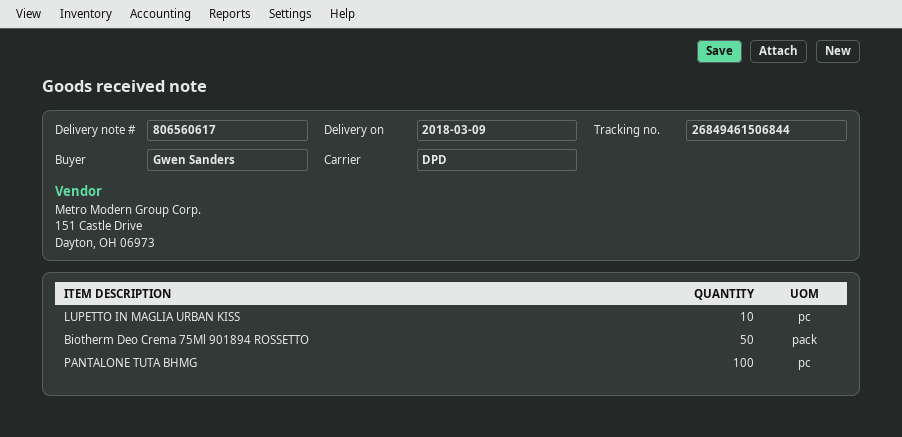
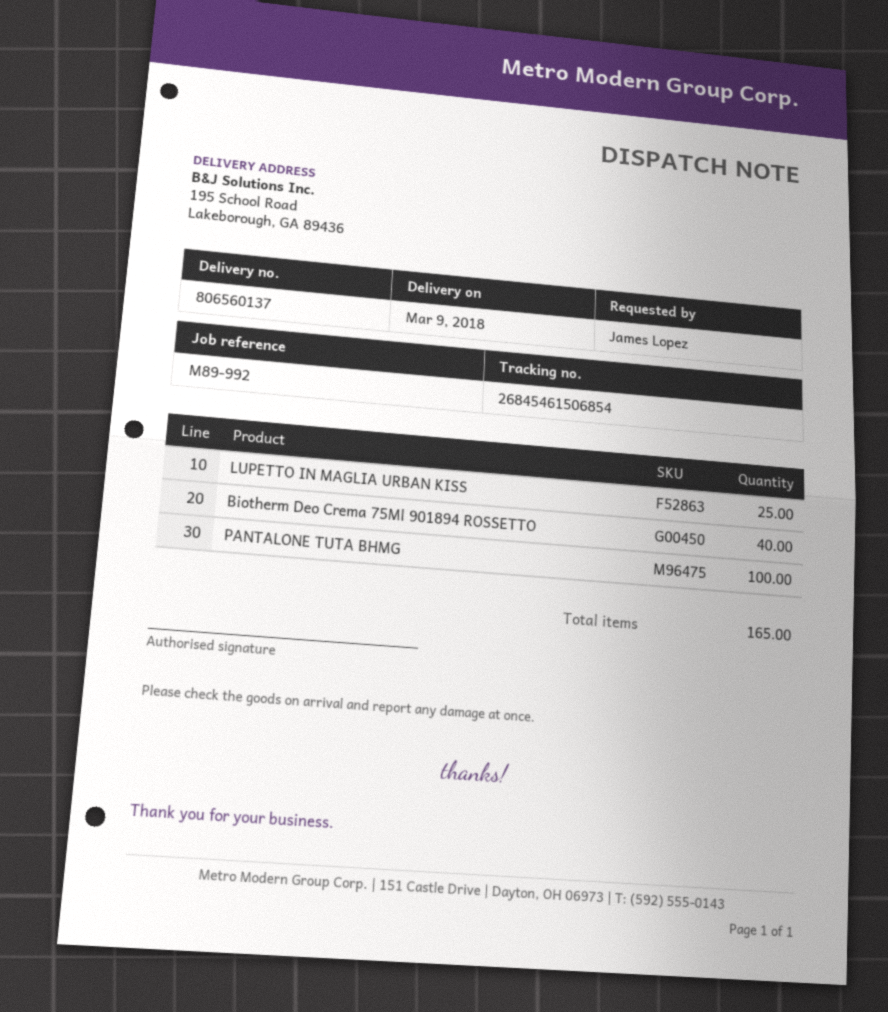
delivery note number: 806560617 -> 806560137
ordered by: Gwen Sanders -> James Lopez
tracking number: 26849461506844 -> 26845461506854
LUPETTO IN MAGLIA URBAN KISS: 10 -> 25
Biotherm Deo Crema 75Ml 901894 ROSSETTO: 50 -> 40

